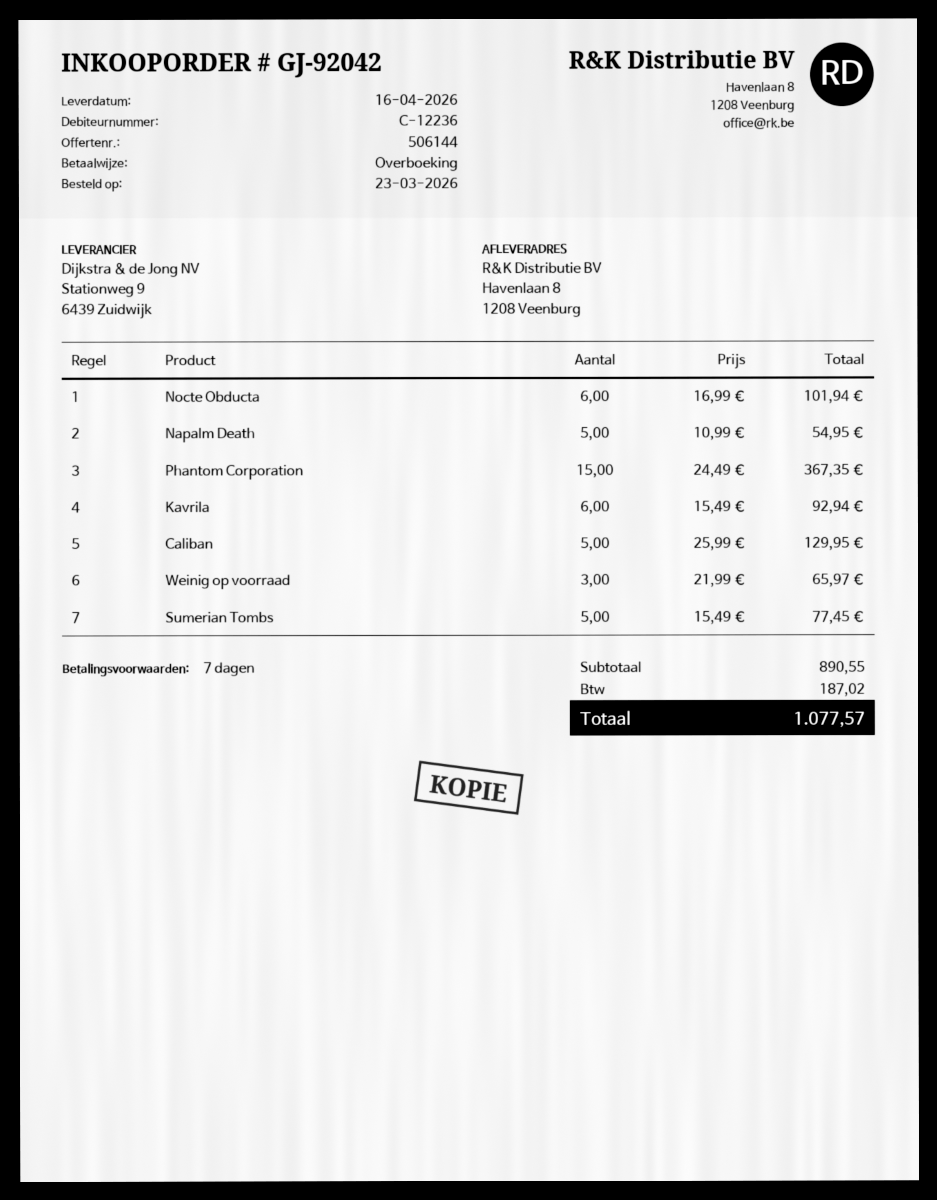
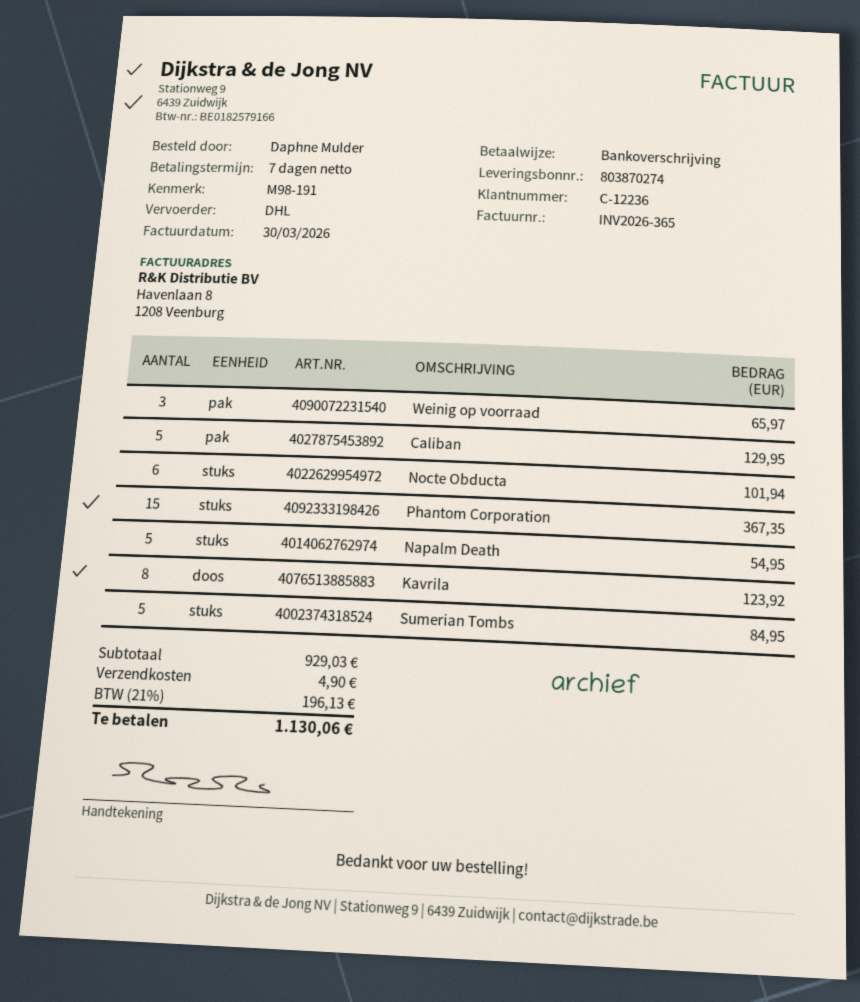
Kavrila: 6 for 92.94 -> 8 for 123.92
Sumerian Tombs: 5 for 77.45 -> 5 for 84.95
subtotal: 890.55 -> 929.03
shipping: none -> 4.90
tax: 187.02 -> 196.13
total: 1077.57 -> 1130.06

